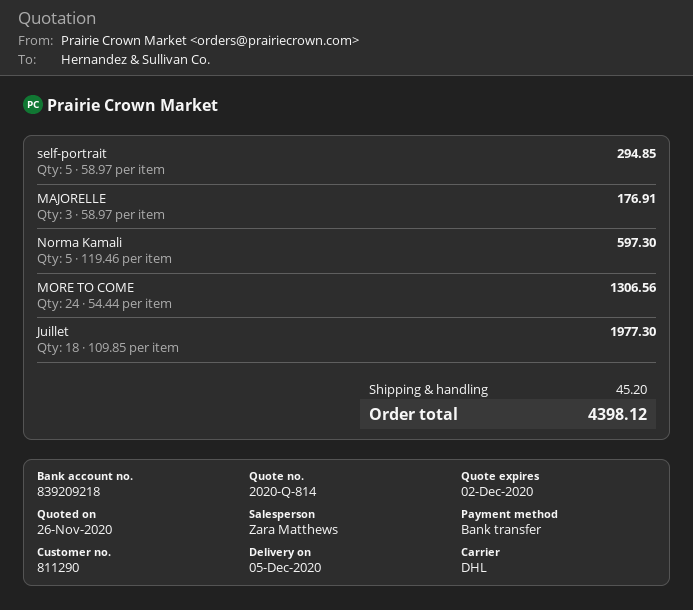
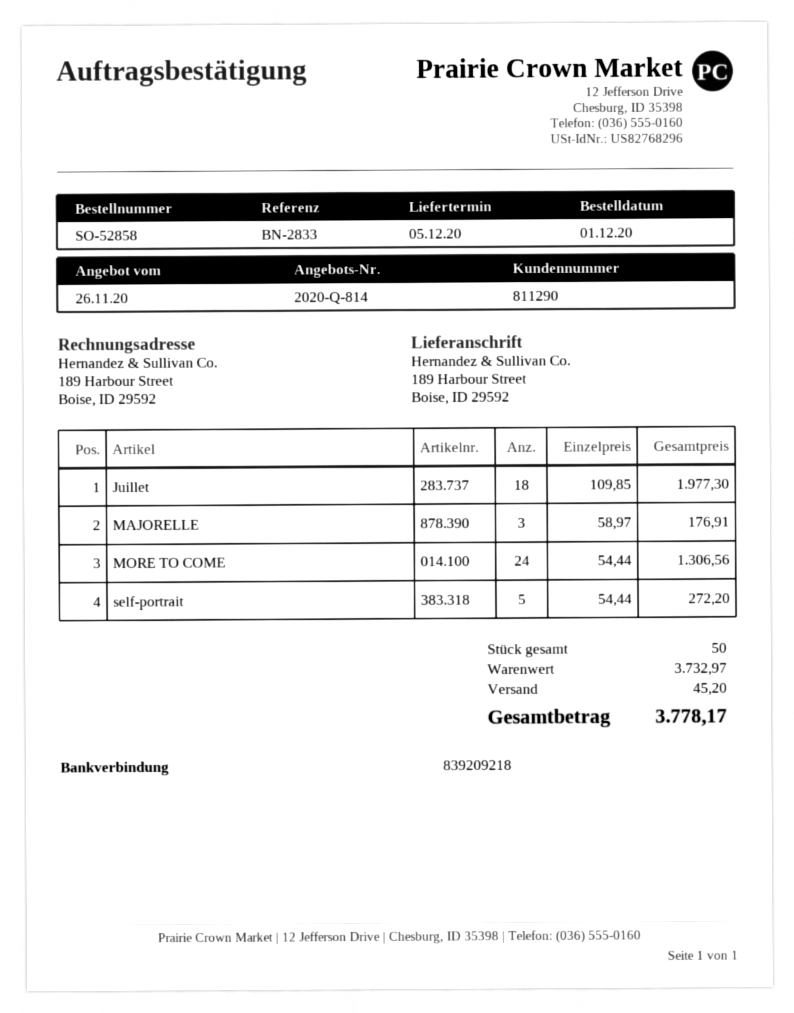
self-portrait: 5 x 58.97 = 294.85 -> 5 x 54.44 = 272.20
Norma Kamali: 5 x 119.46 = 597.30 -> none
total: 4398.12 -> 3778.17

